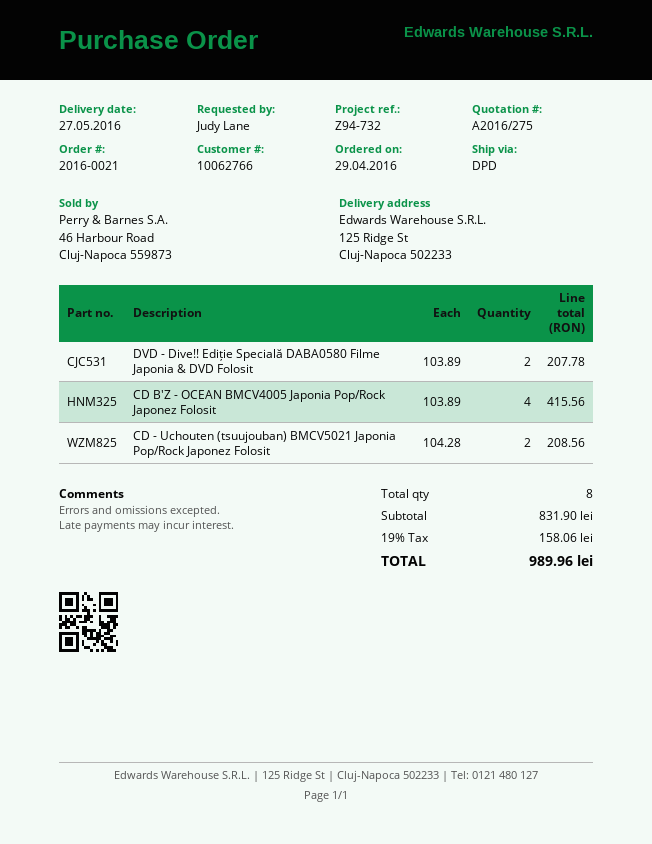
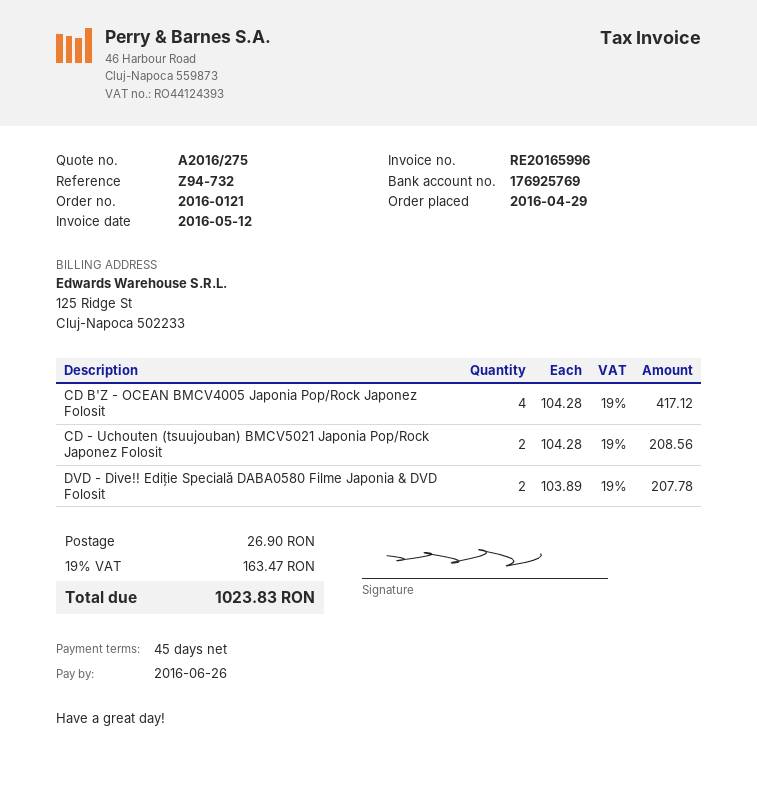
order number: 2016-0021 -> 2016-0121
CD B'Z - OCEAN BMCV4005 Japonia Pop/Rock Japonez Folosit: 4 x 103.89 = 415.56 -> 4 x 104.28 = 417.12
shipping: none -> 26.90
tax: 19% = 158.06 -> 19% = 163.47
total: 989.96 -> 1023.83

